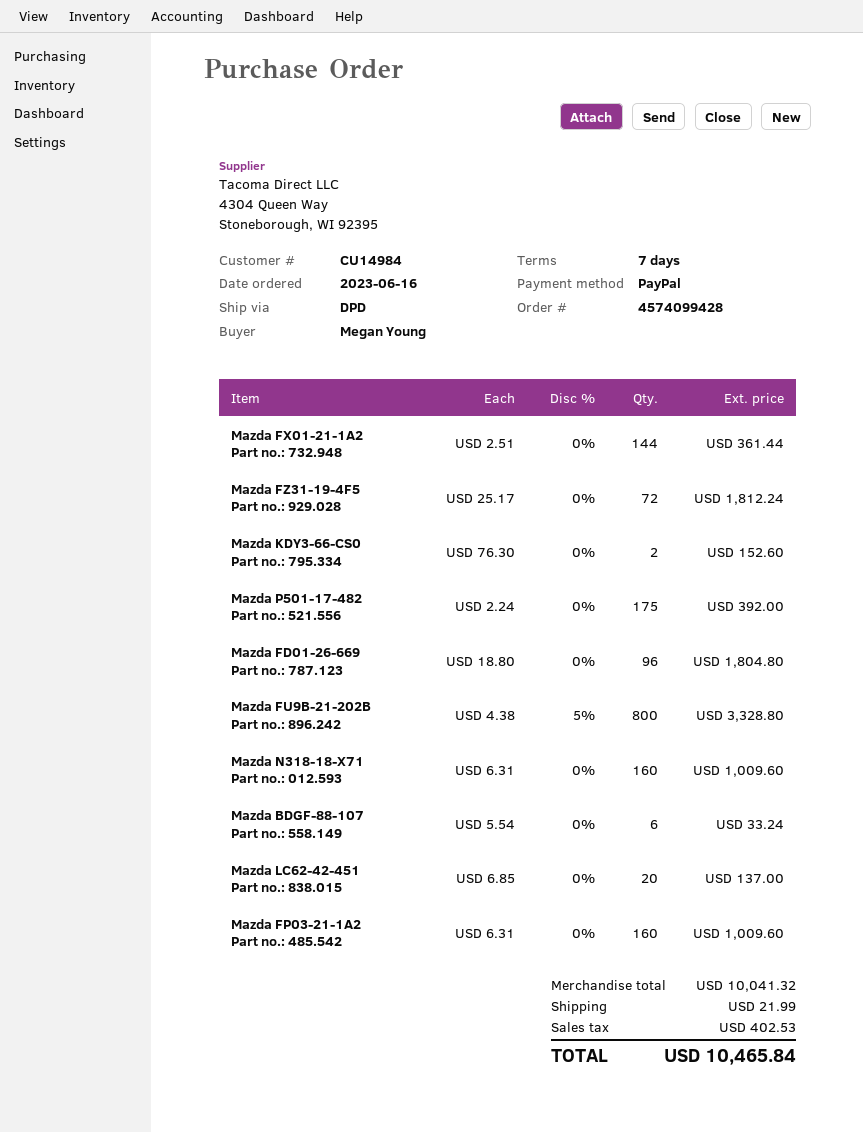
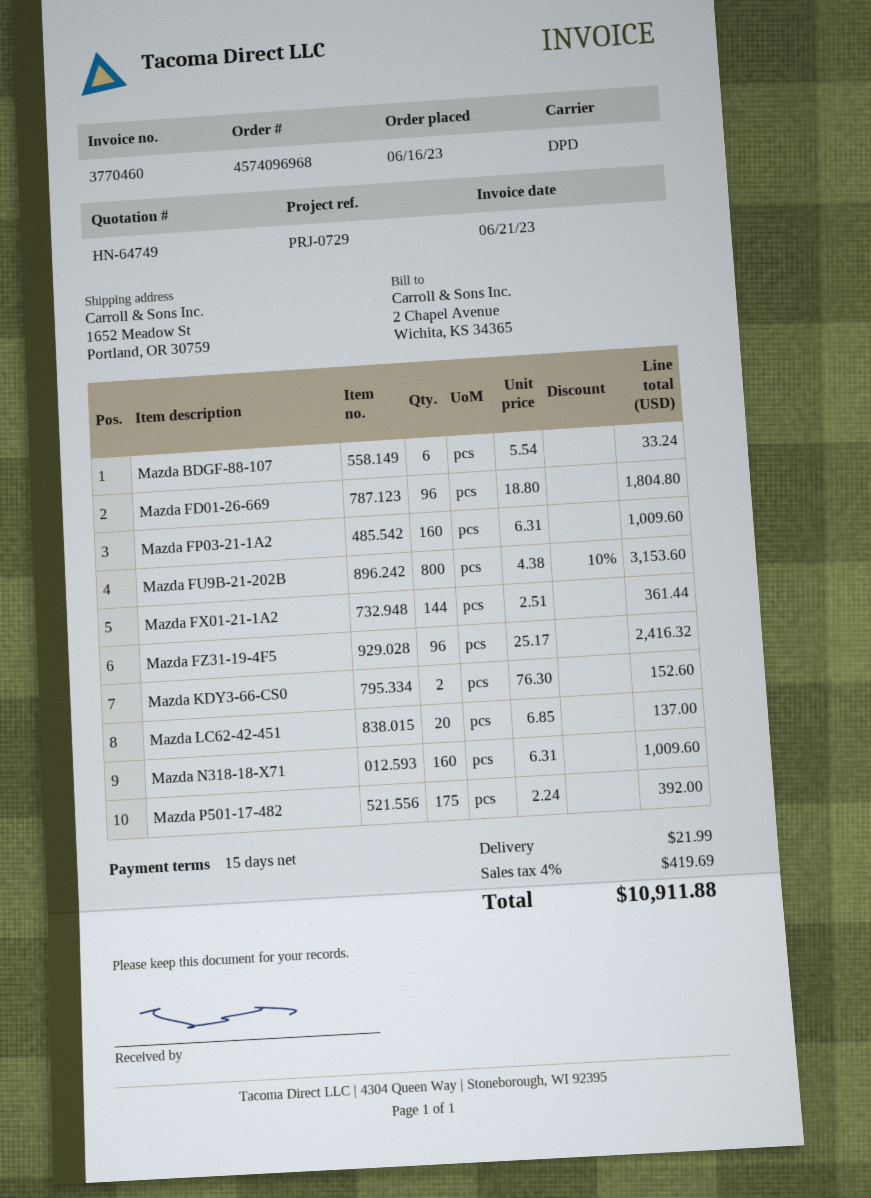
order number: 4574099428 -> 4574096968
payment terms: 7 days -> 15 days
Mazda FZ31-19-4F5: 72 x 25.17 = 1812.24 -> 96 x 25.17 = 2416.32
Mazda FU9B-21-202B: 800 x 4.38 - 5% = 3328.80 -> 800 x 4.38 - 10% = 3153.60
tax: 402.53 -> 419.69
total: 10465.84 -> 10911.88

